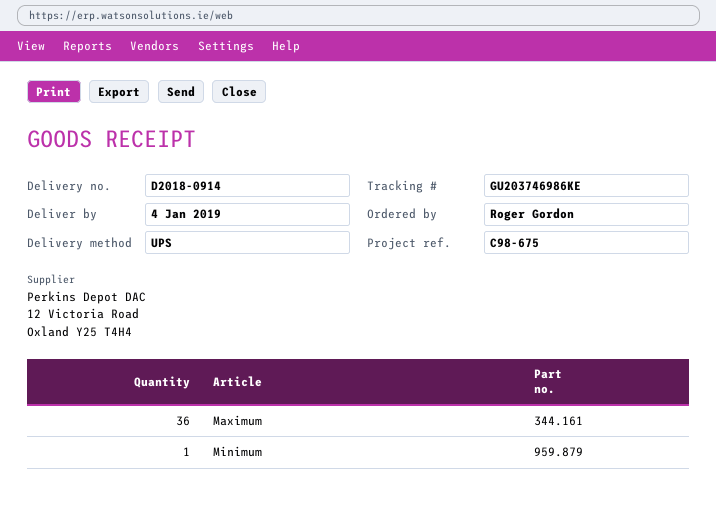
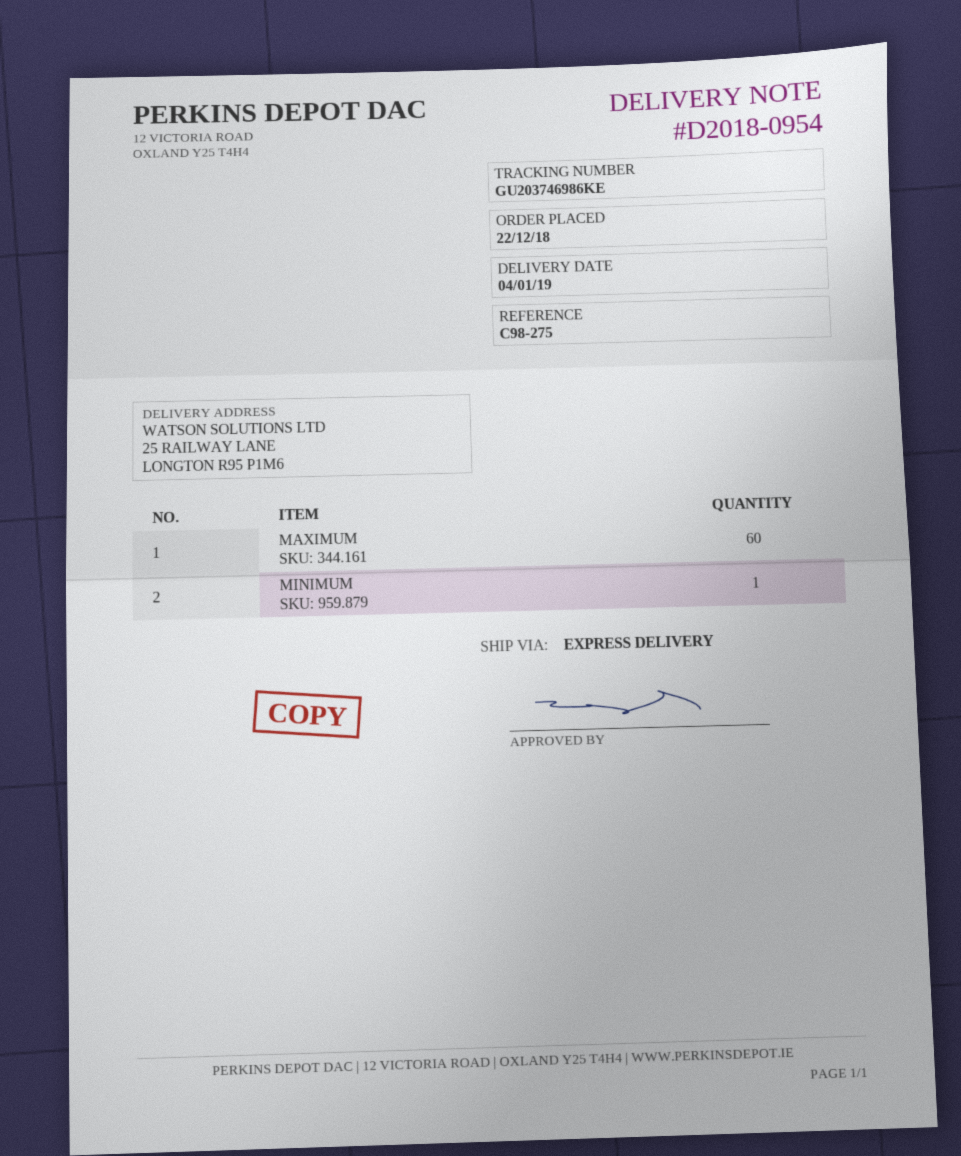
delivery note number: D2018-0914 -> D2018-0954
reference: C98-675 -> C98-275
shipping method: UPS -> express
Maximum: 36 -> 60

